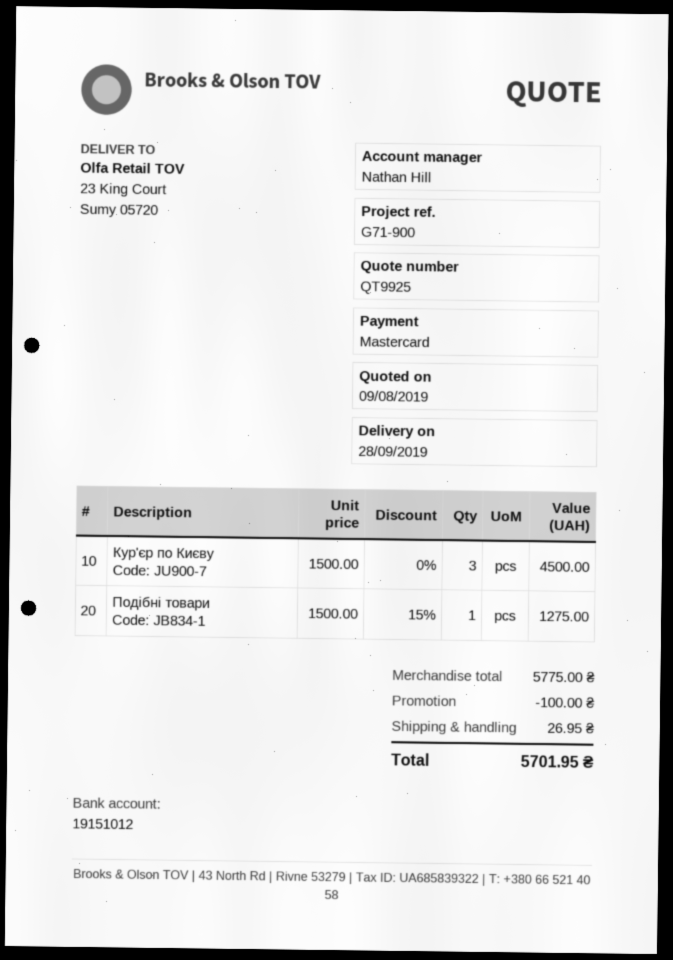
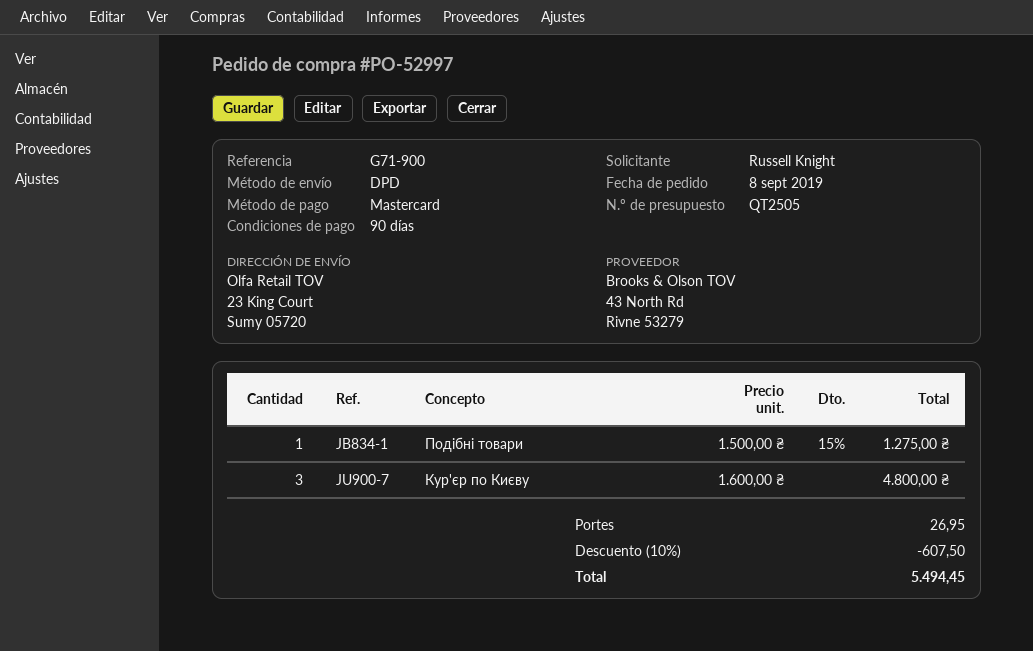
quote number: QT9925 -> QT2505
Кур'єр по Києву: 3 x 1500.00 = 4500.00 -> 3 x 1600.00 = 4800.00
discount: 100.00 -> 607.50
total: 5701.95 -> 5494.45

